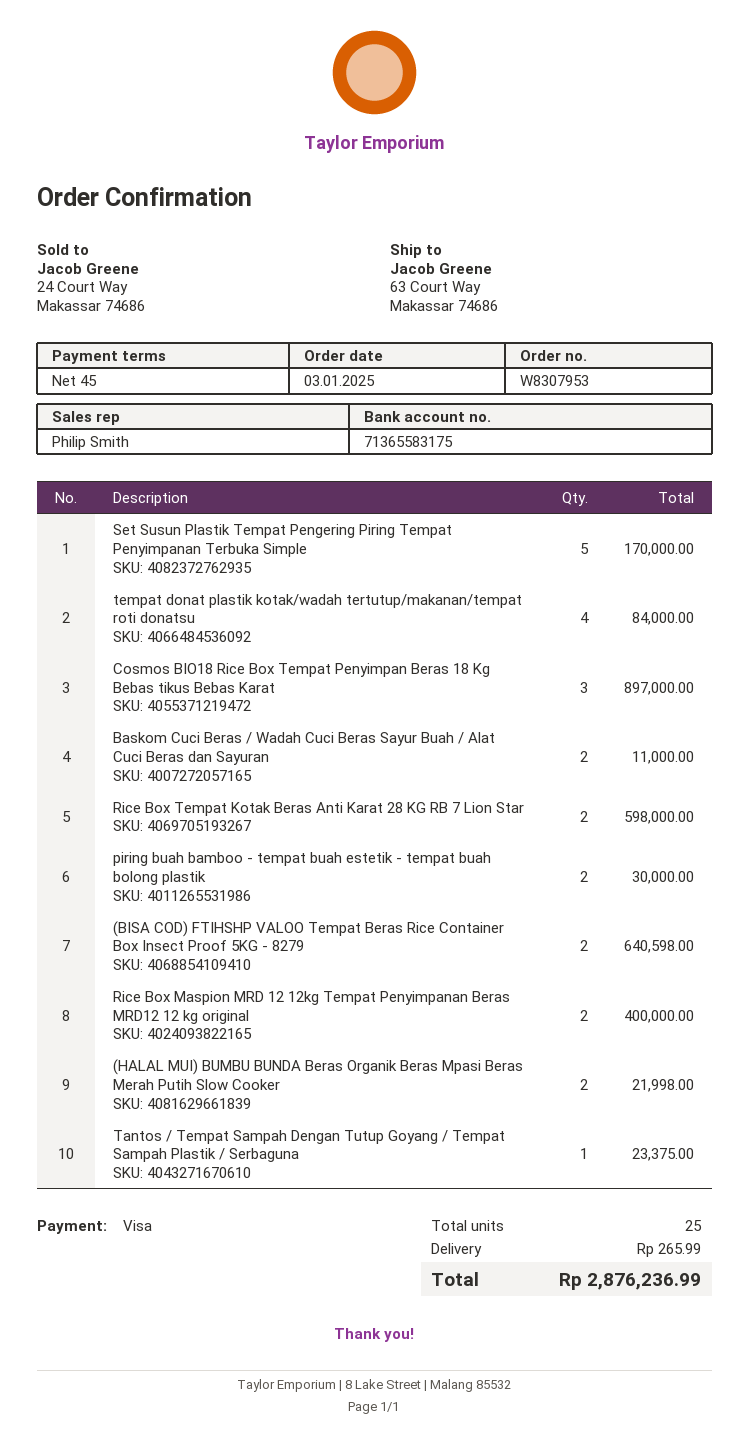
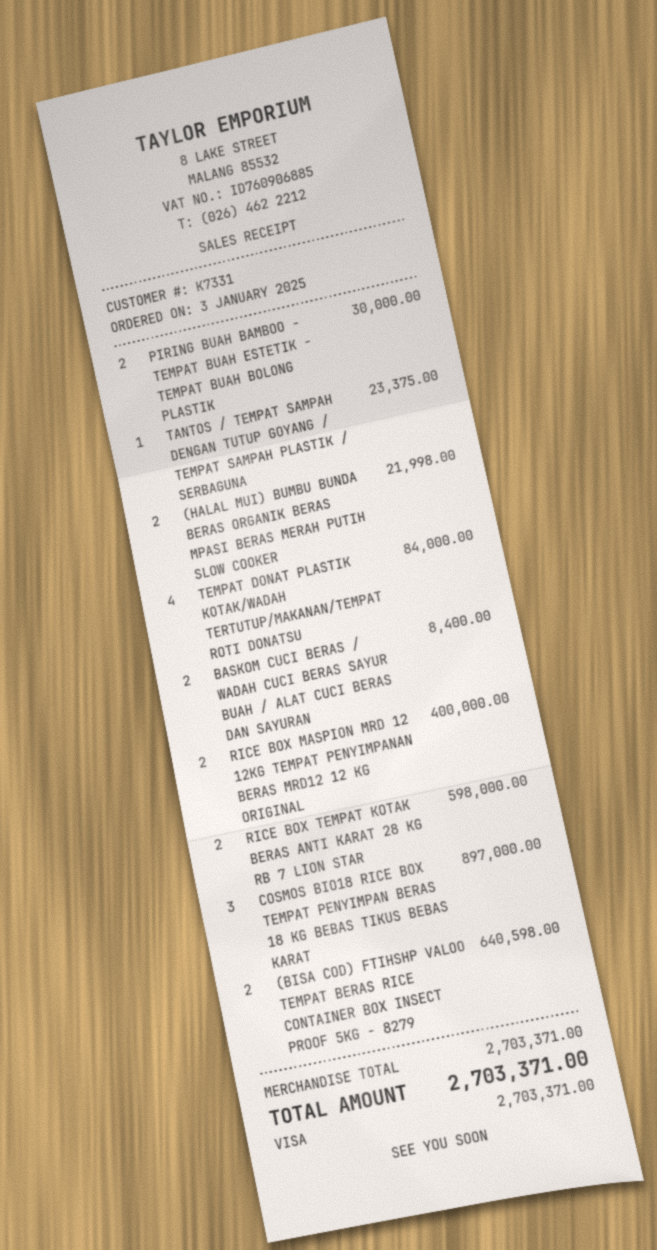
Set Susun Plastik Tempat Pengering Piring Tempat Penyimpanan Terbuka Simple: 5 for 170000.00 -> none
Baskom Cuci Beras / Wadah Cuci Beras Sayur Buah / Alat Cuci Beras dan Sayuran: 2 for 11000.00 -> 2 for 8400.00
shipping: 265.99 -> none
total: 2876236.99 -> 2703371.00

